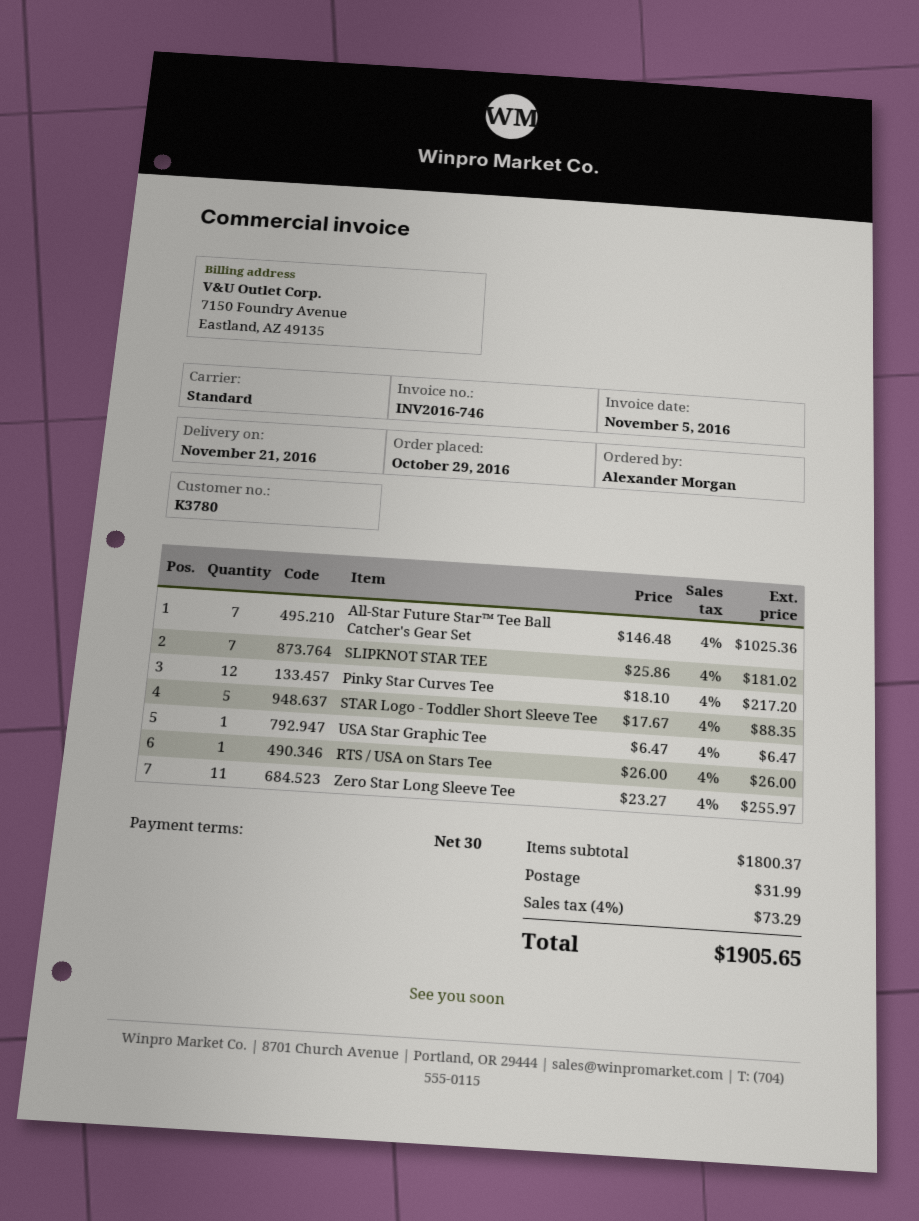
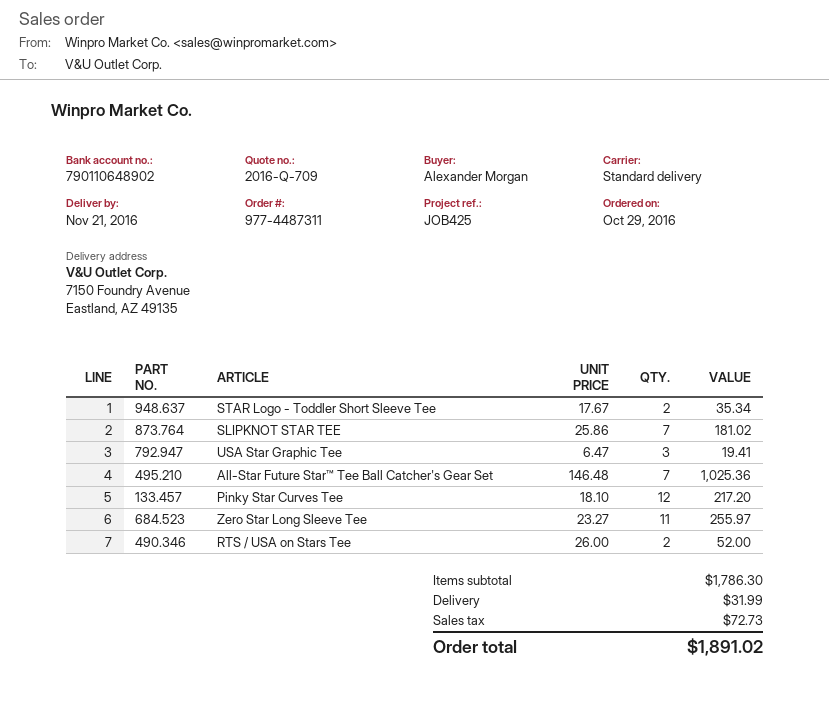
STAR Logo - Toddler Short Sleeve Tee: 5 x 17.67 = 88.35 -> 2 x 17.67 = 35.34
USA Star Graphic Tee: 1 x 6.47 = 6.47 -> 3 x 6.47 = 19.41
RTS / USA on Stars Tee: 1 x 26.00 = 26.00 -> 2 x 26.00 = 52.00
subtotal: 1800.37 -> 1786.30
tax: 73.29 -> 72.73
total: 1905.65 -> 1891.02

